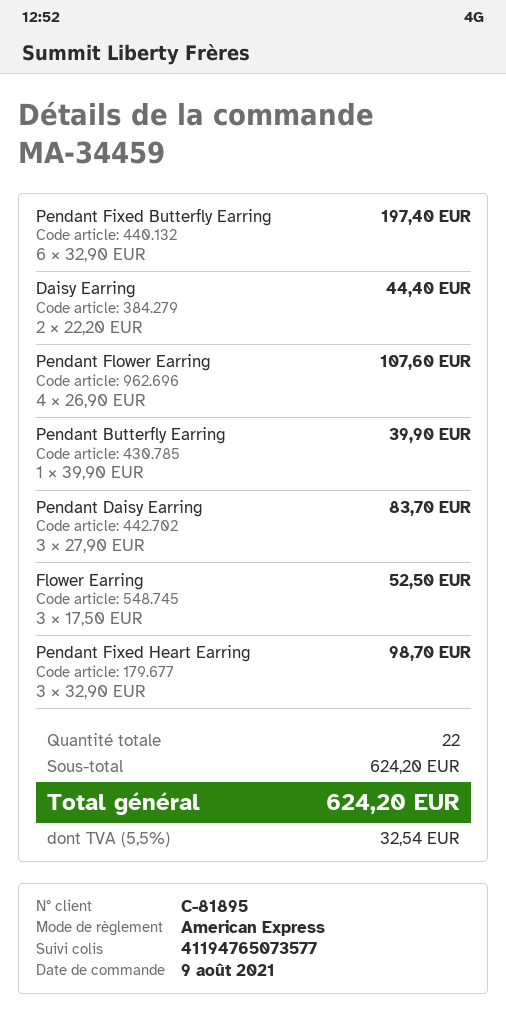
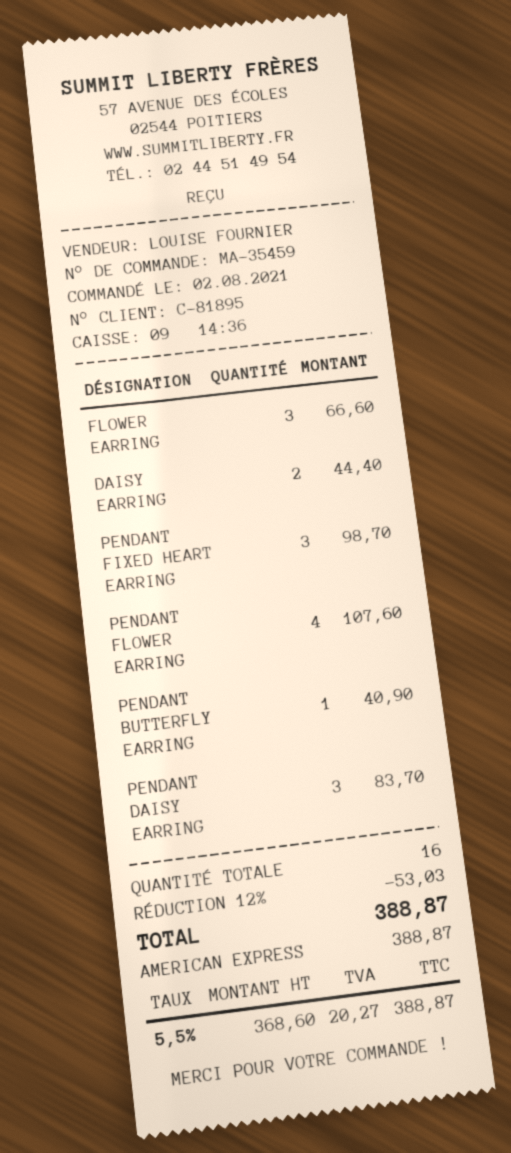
order number: MA-34459 -> MA-35459
order date: 2021-08-09 -> 2021-08-02
Pendant Fixed Butterfly Earring: 6 for 197.40 -> none
Pendant Butterfly Earring: 1 for 39.90 -> 1 for 40.90
Flower Earring: 3 for 52.50 -> 3 for 66.60
total quantity: 22 -> 16
discount: none -> 12% = 53.03
tax: 5.5% = 32.54 -> 5.5% = 20.27
total: 624.20 -> 388.87

